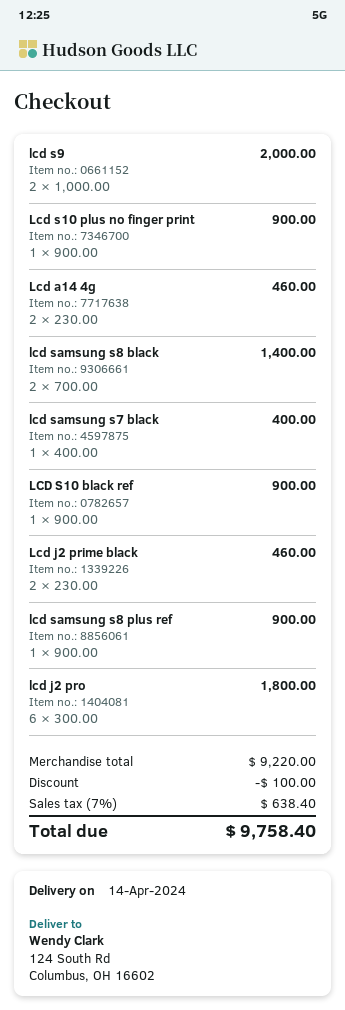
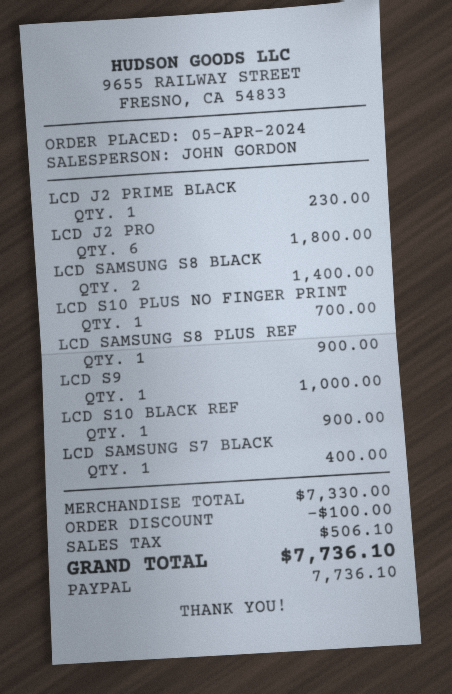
lcd s9: 2 for 2000.00 -> 1 for 1000.00
Lcd s10 plus no finger print: 1 for 900.00 -> 1 for 700.00
Lcd a14 4g: 2 for 460.00 -> none
Lcd j2 prime black: 2 for 460.00 -> 1 for 230.00
subtotal: 9220.00 -> 7330.00
tax: 638.40 -> 506.10
total: 9758.40 -> 7736.10

